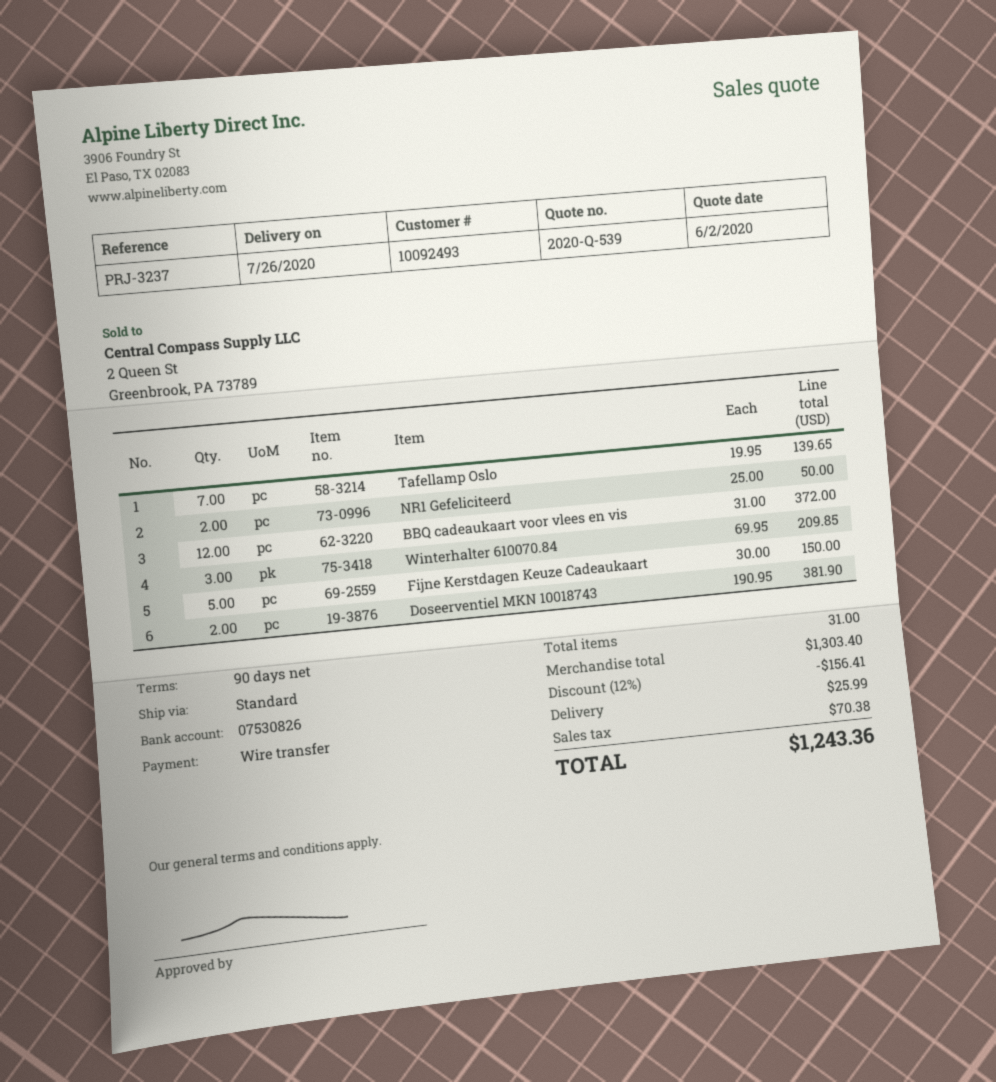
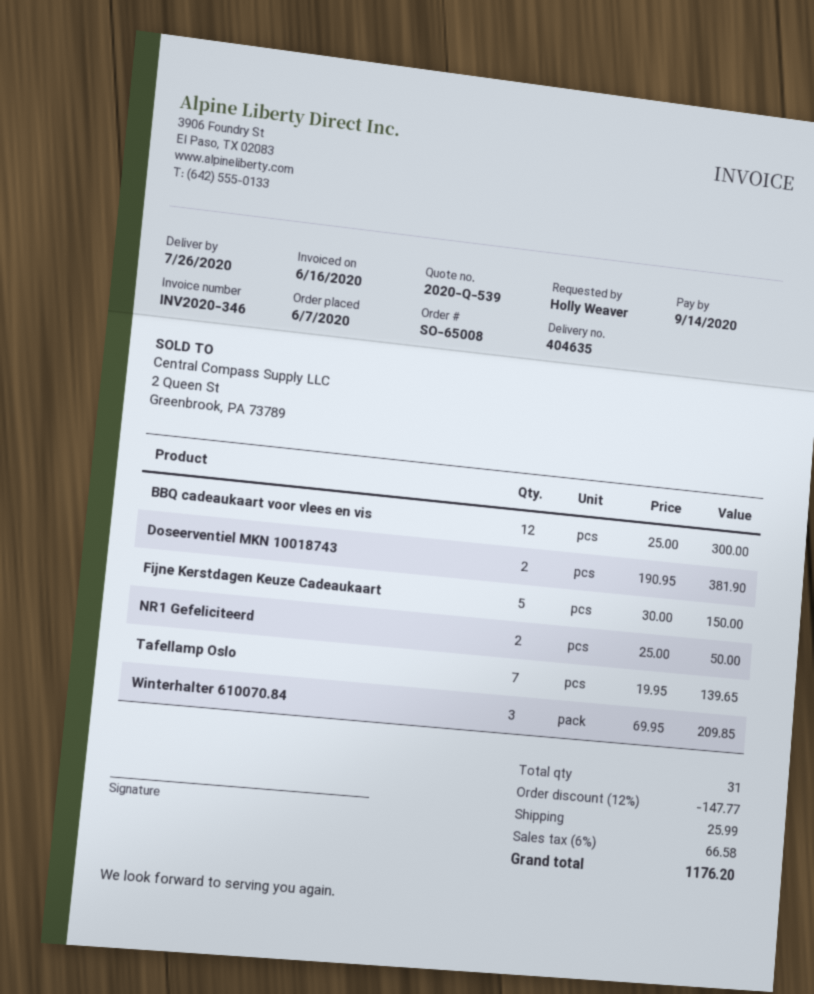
BBQ cadeaukaart voor vlees en vis: 12 x 31.00 = 372.00 -> 12 x 25.00 = 300.00
discount: 12% = 156.41 -> 12% = 147.77
tax: 70.38 -> 66.58
total: 1243.36 -> 1176.20

